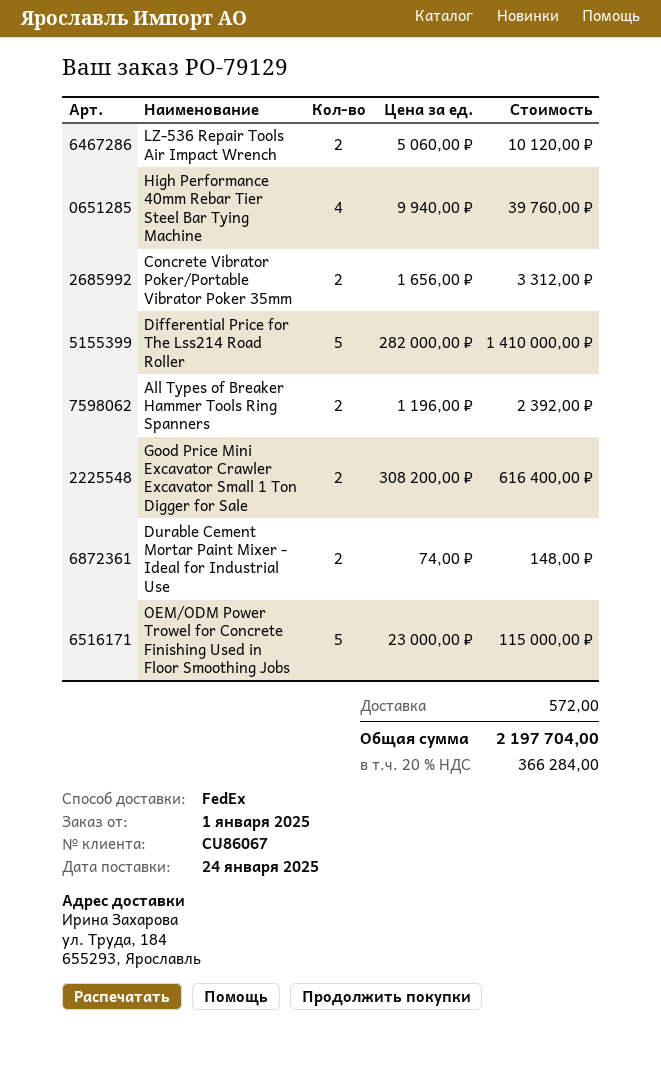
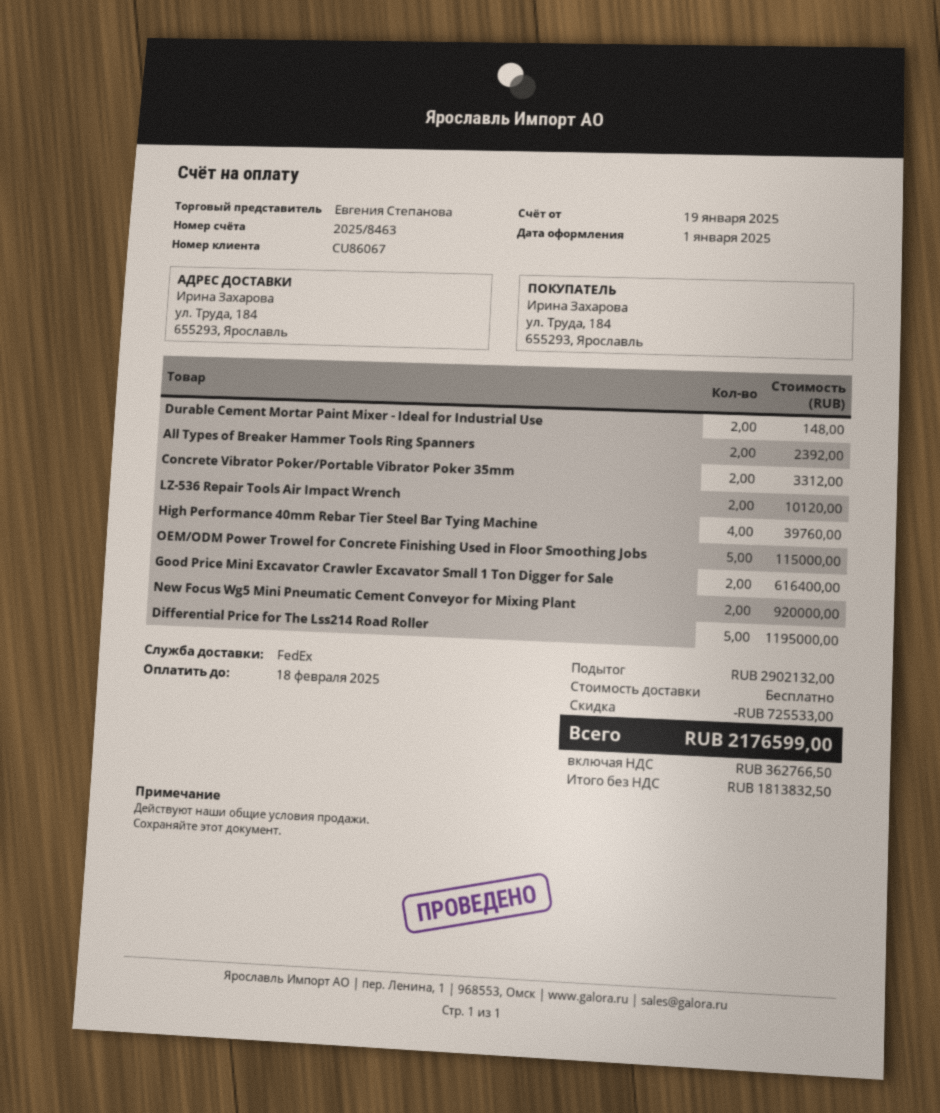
Differential Price for The Lss214 Road Roller: 5 for 1410000.00 -> 5 for 1195000.00
New Focus Wg5 Mini Pneumatic Cement Conveyor for Mixing Plant: none -> 2 for 920000.00
discount: none -> 725533.00
shipping: 572.00 -> 0.00
tax: 366284.00 -> 362766.50
total: 2197704.00 -> 2176599.00

